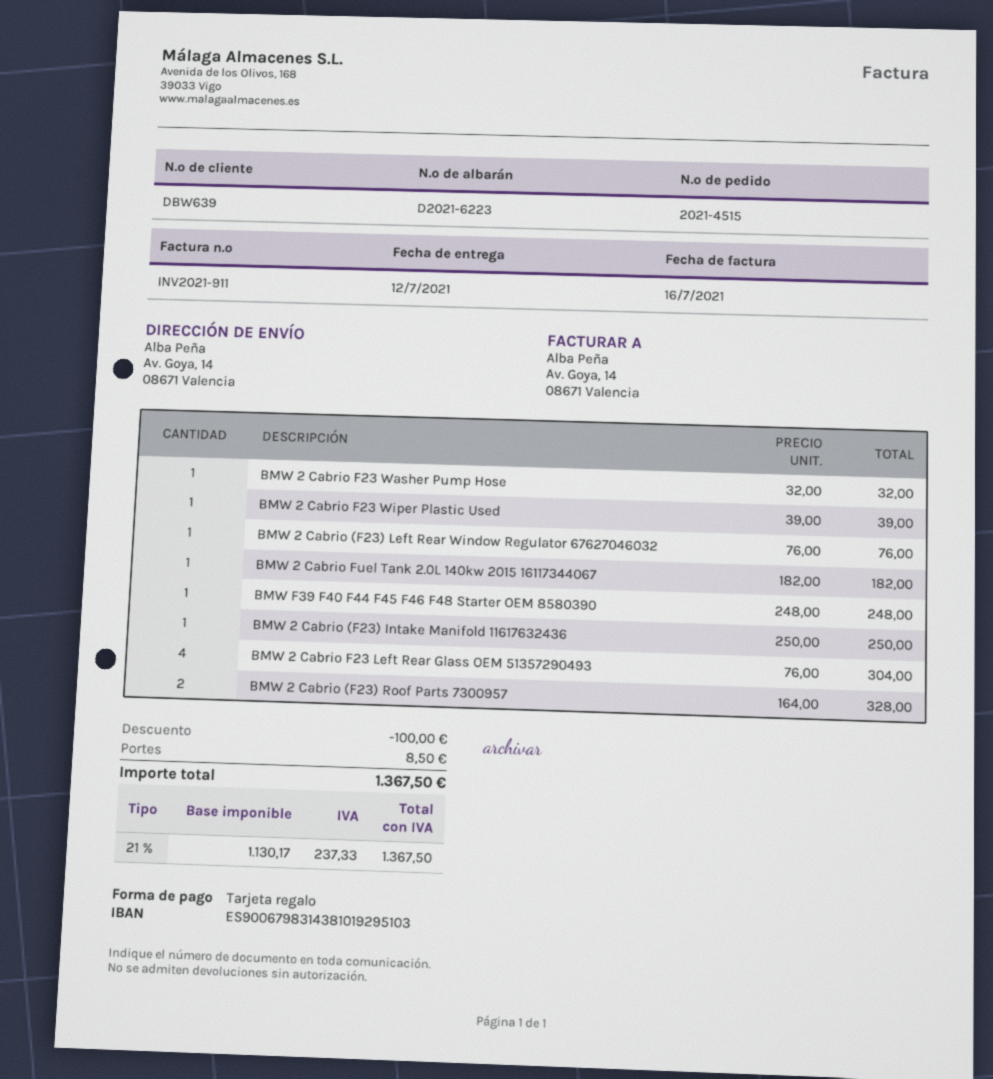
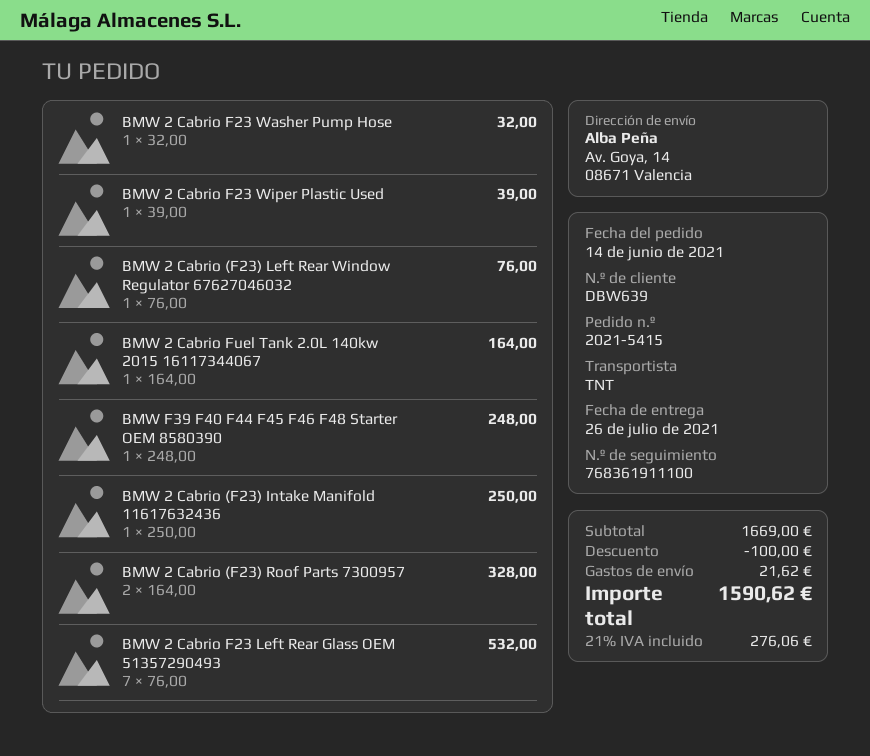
order number: 2021-4515 -> 2021-5415
delivery date: 2021-07-12 -> 2021-07-26
BMW 2 Cabrio Fuel Tank 2.0L 140kw 2015 16117344067: 1 x 182.00 = 182.00 -> 1 x 164.00 = 164.00
BMW 2 Cabrio F23 Left Rear Glass OEM 51357290493: 4 x 76.00 = 304.00 -> 7 x 76.00 = 532.00
shipping: 8.50 -> 21.62
tax: 21% = 237.33 -> 21% = 276.06
total: 1367.50 -> 1590.62

